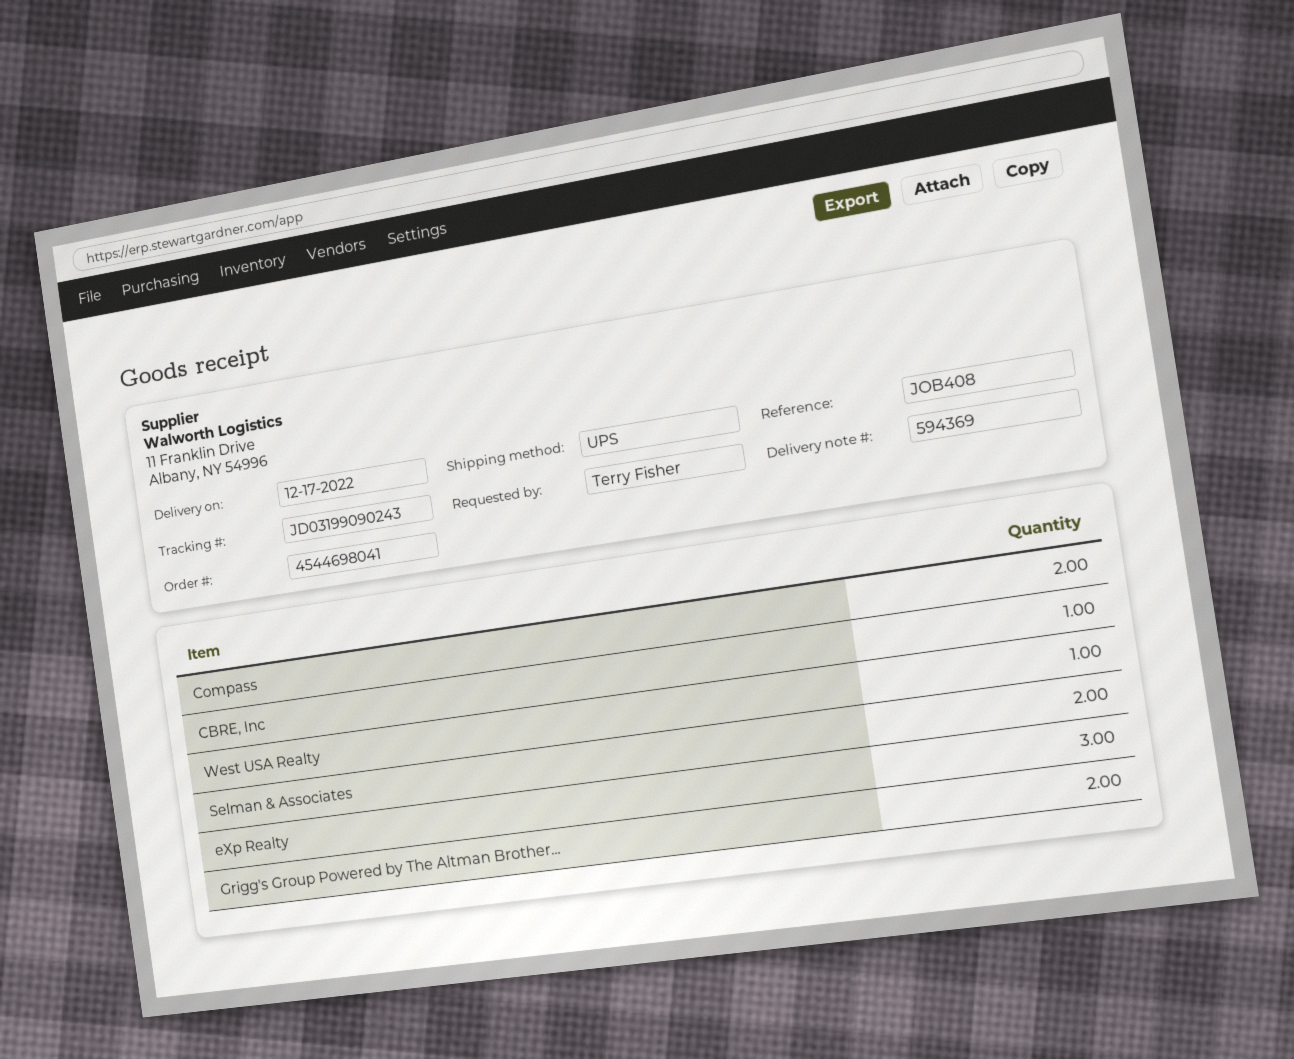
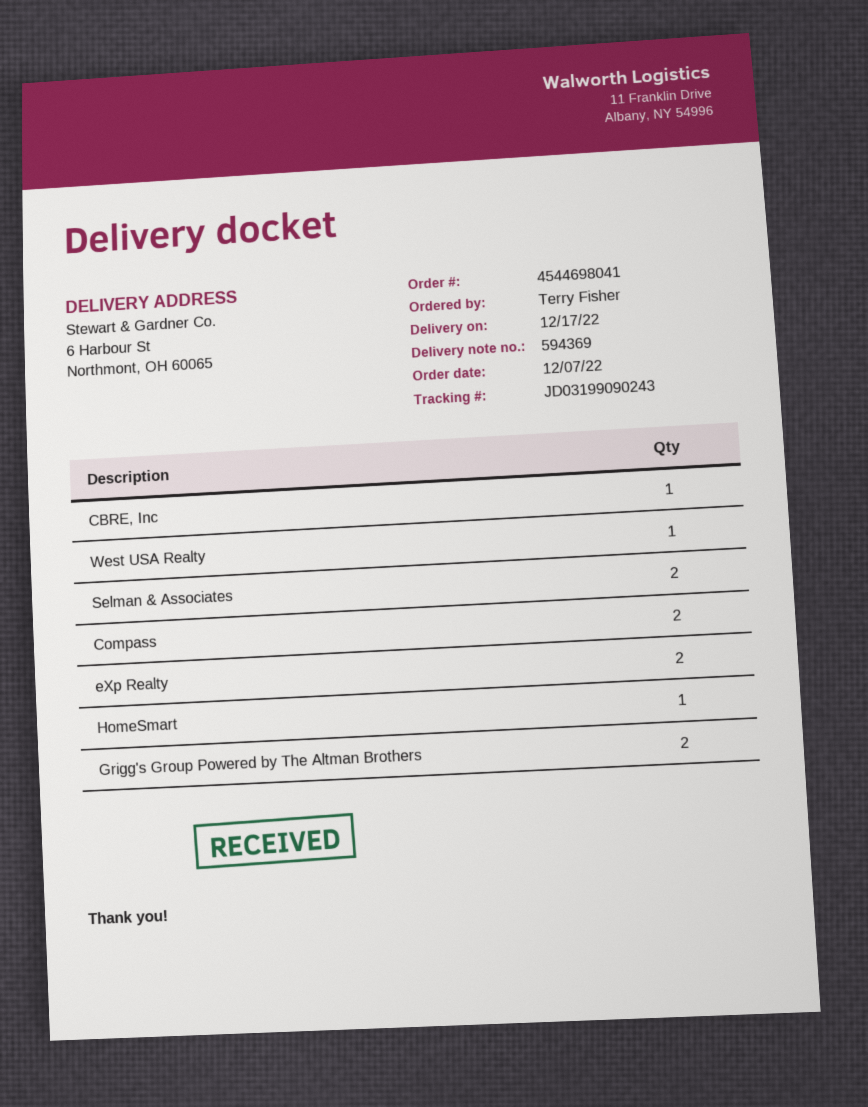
eXp Realty: 3 -> 2
HomeSmart: none -> 1

